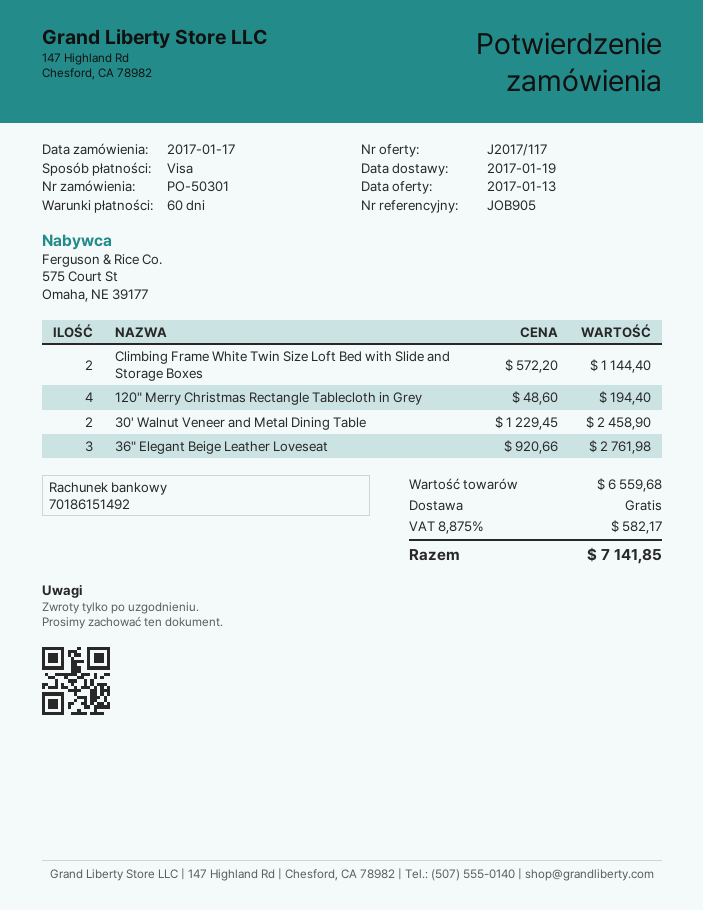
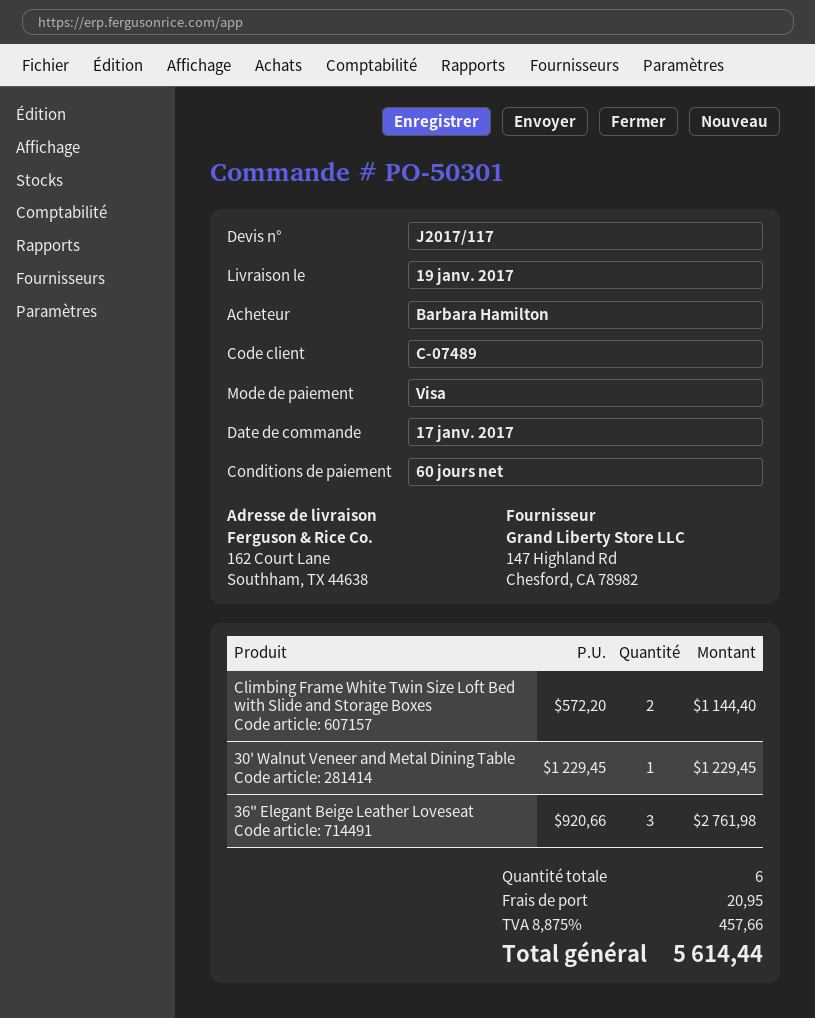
120" Merry Christmas Rectangle Tablecloth in Grey: 4 x 48.60 = 194.40 -> none
30' Walnut Veneer and Metal Dining Table: 2 x 1229.45 = 2458.90 -> 1 x 1229.45 = 1229.45
shipping: 0.00 -> 20.95
tax: 8.875% = 582.17 -> 8.875% = 457.66
total: 7141.85 -> 5614.44

